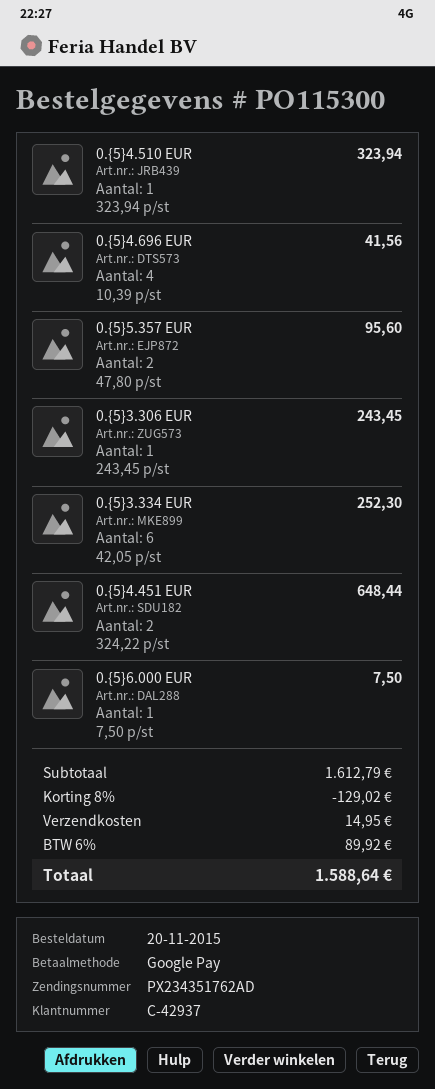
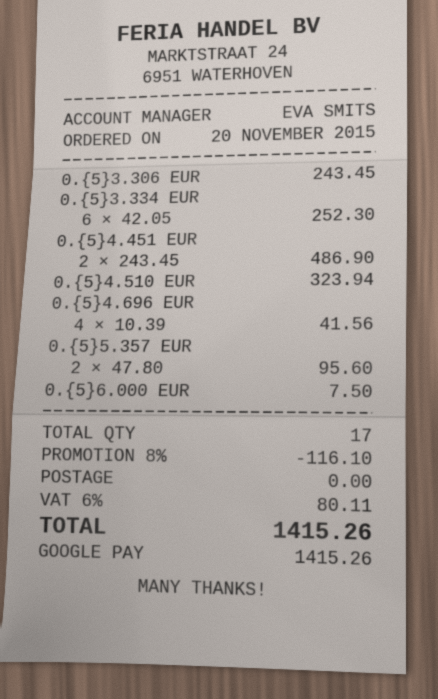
0.{5}4.451 EUR: 2 x 324.22 = 648.44 -> 2 x 243.45 = 486.90
discount: 8% = 129.02 -> 8% = 116.10
shipping: 14.95 -> 0.00
tax: 6% = 89.92 -> 6% = 80.11
total: 1588.64 -> 1415.26

